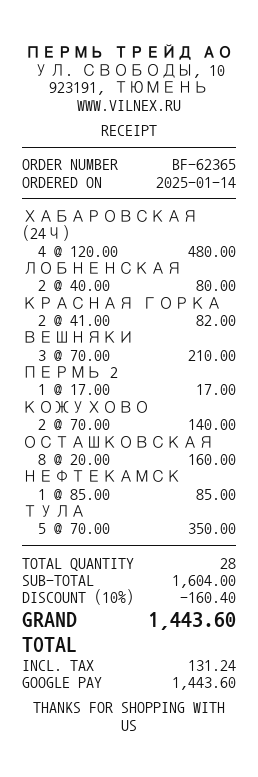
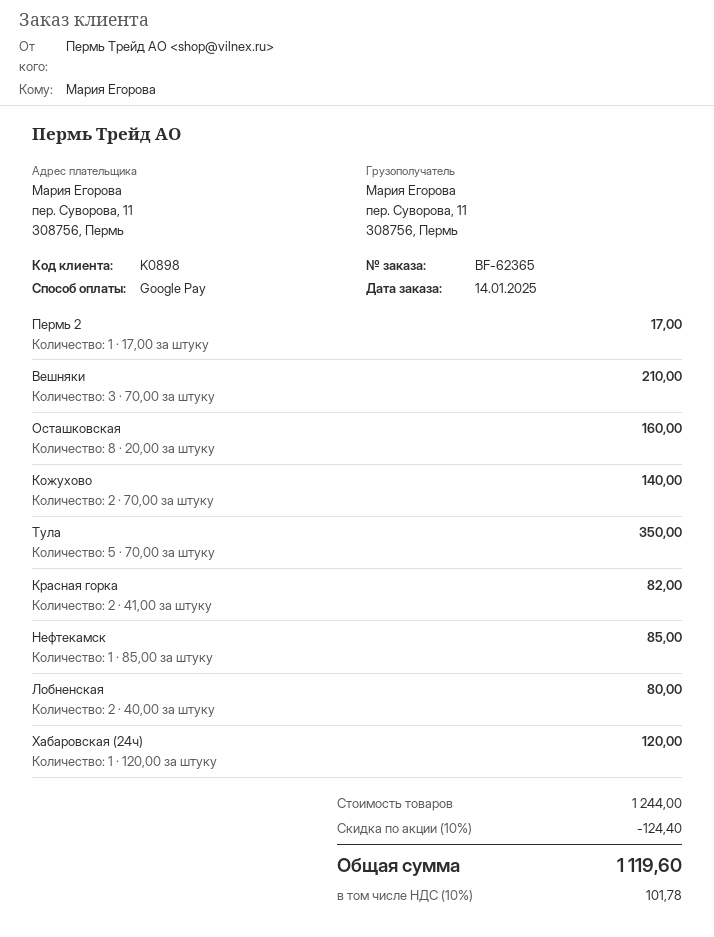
ХАБАРОВСКАЯ (24Ч): 4 x 120.00 = 480.00 -> 1 x 120.00 = 120.00
subtotal: 1604.00 -> 1244.00
discount: 10% = 160.40 -> 10% = 124.40
tax: 131.24 -> 101.78
total: 1443.60 -> 1119.60

